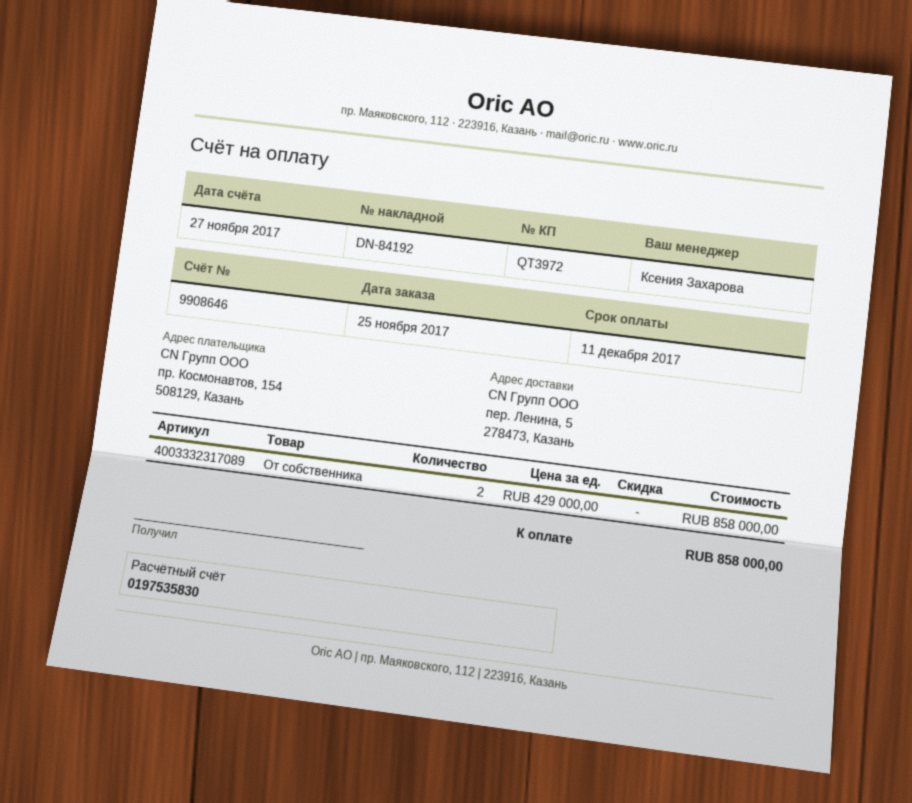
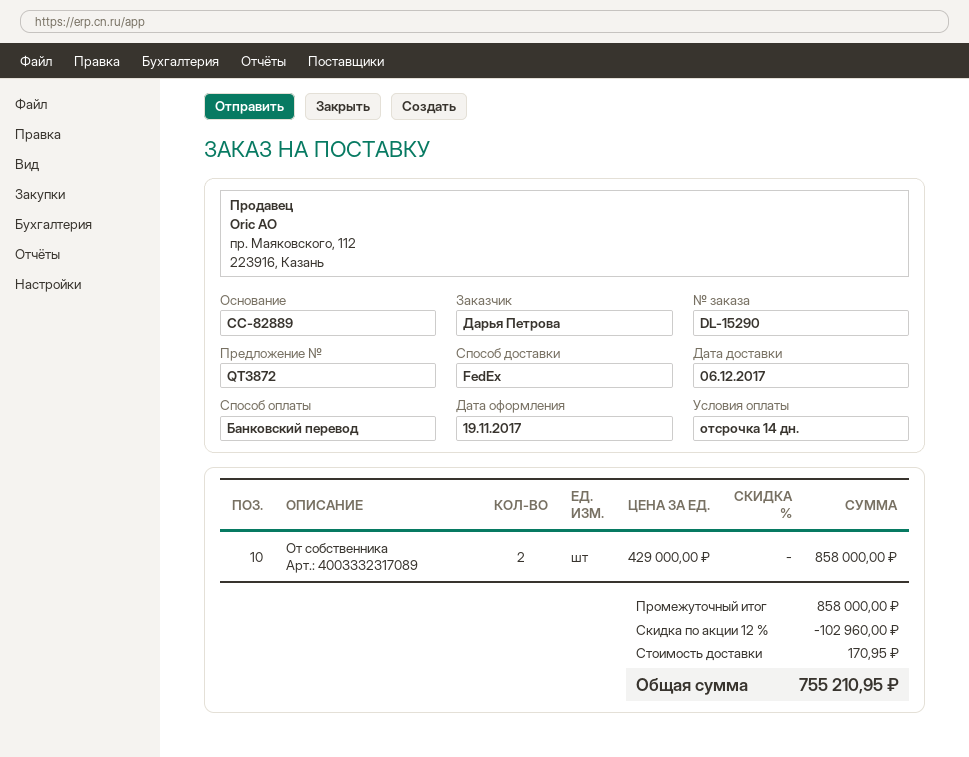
quote number: QT3972 -> QT3872
order date: 2017-11-25 -> 2017-11-19
discount: none -> 12% = 102960.00
shipping: none -> 170.95
total: 858000.00 -> 755210.95

